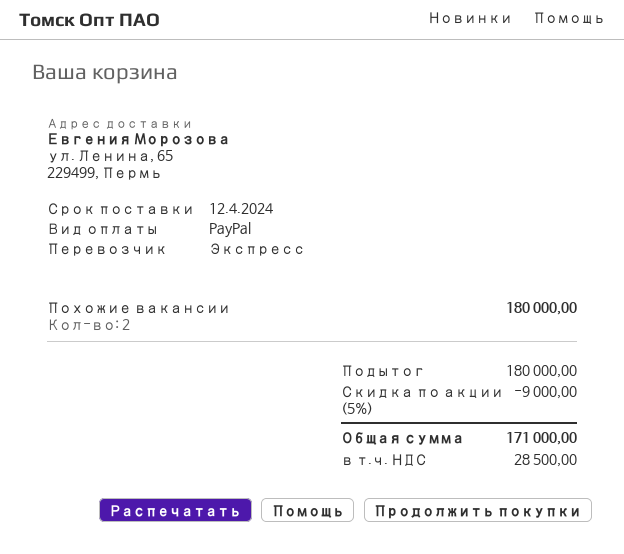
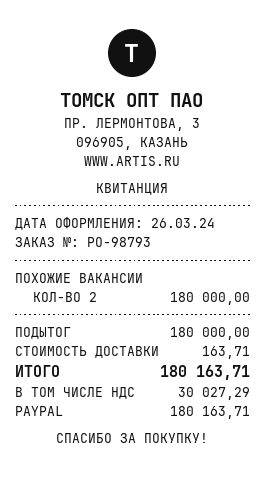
discount: 5% = 9000.00 -> none
shipping: none -> 163.71
tax: 28500.00 -> 30027.29
total: 171000.00 -> 180163.71

